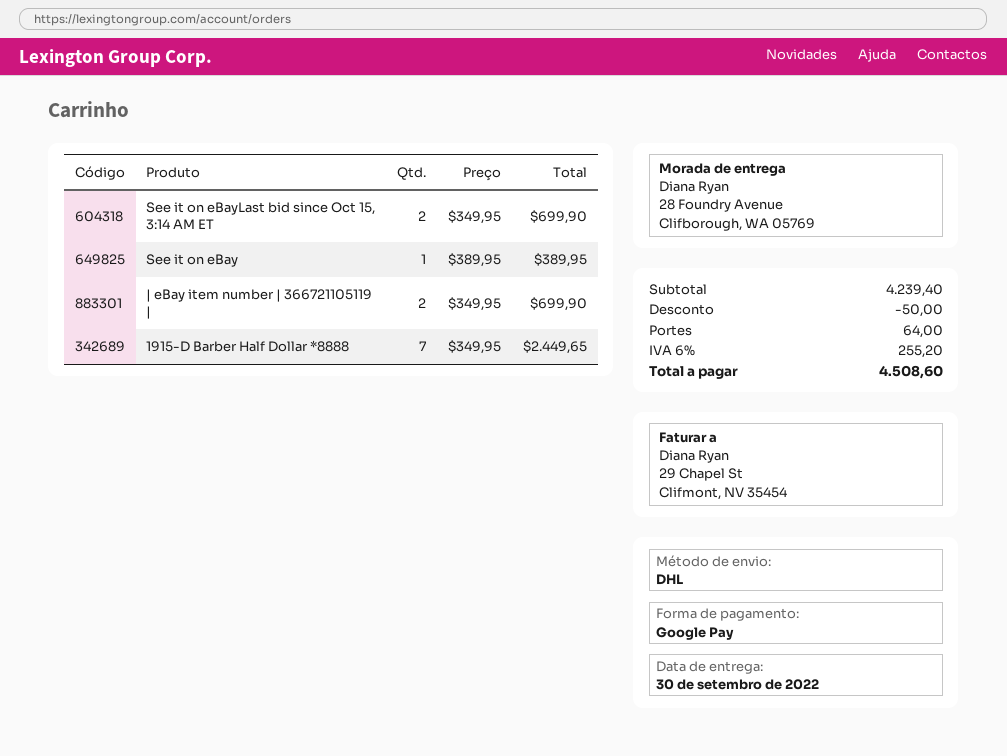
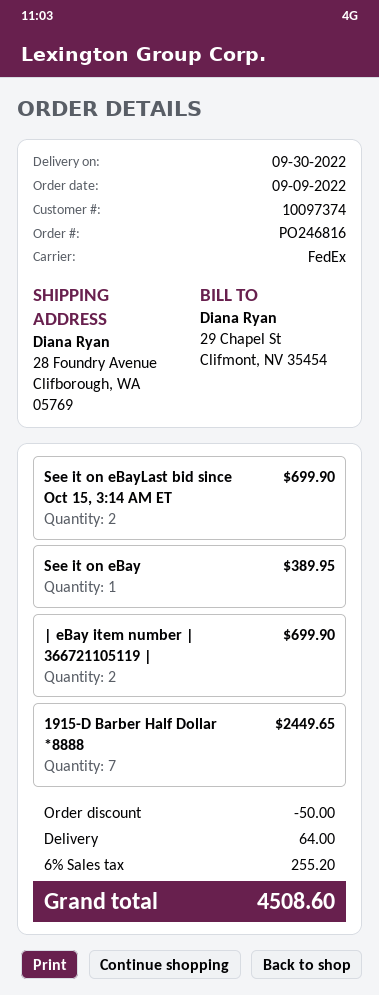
shipping method: DHL -> FedEx

